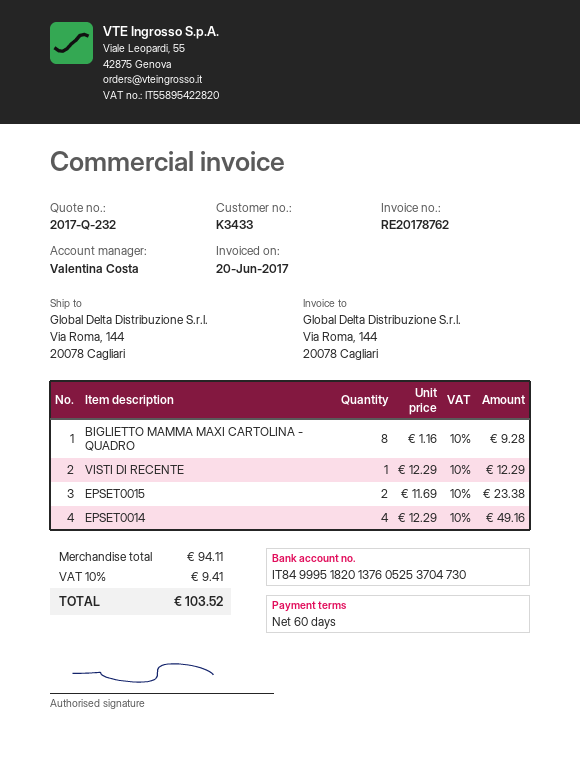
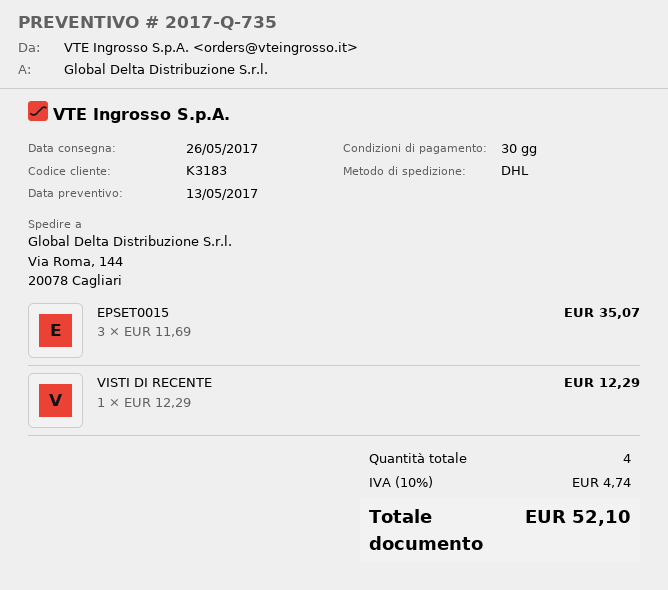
quote number: 2017-Q-232 -> 2017-Q-735
payment terms: 60 days -> 30 days
customer number: K3433 -> K3183
BIGLIETTO MAMMA MAXI CARTOLINA - QUADRO: 8 x 1.16 = 9.28 -> none
EPSET0015: 2 x 11.69 = 23.38 -> 3 x 11.69 = 35.07
EPSET0014: 4 x 12.29 = 49.16 -> none
tax: 10% = 9.41 -> 10% = 4.74
total: 103.52 -> 52.10

